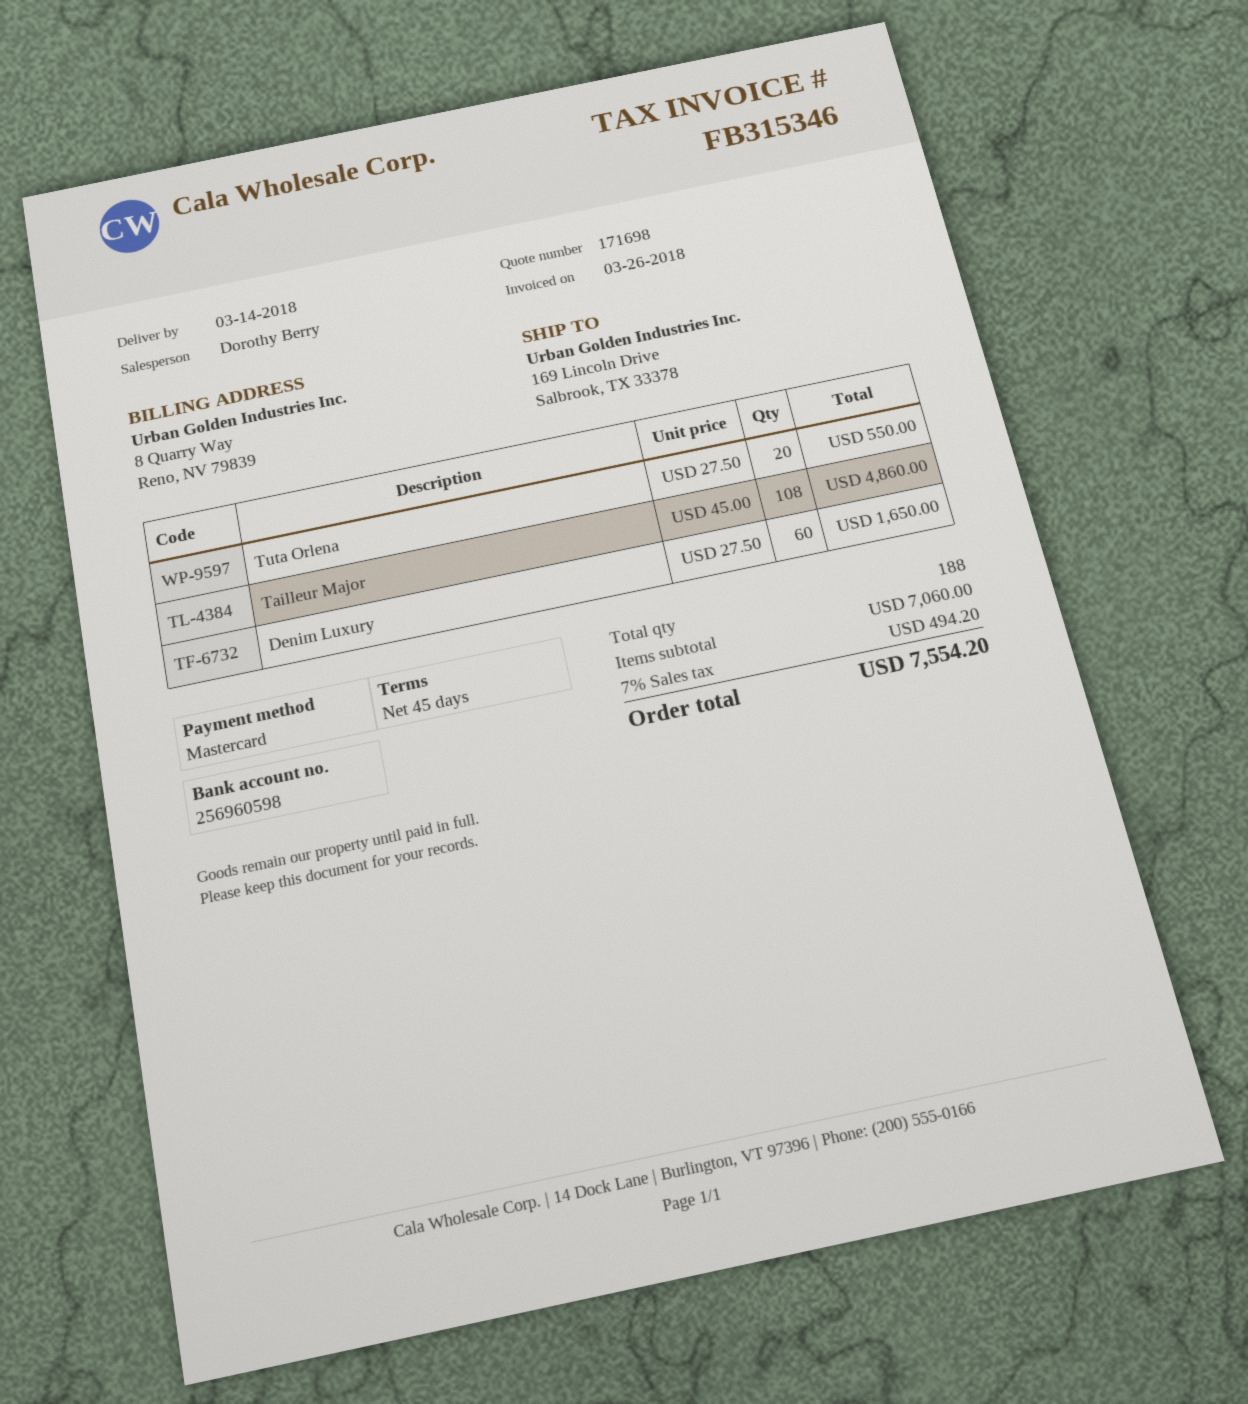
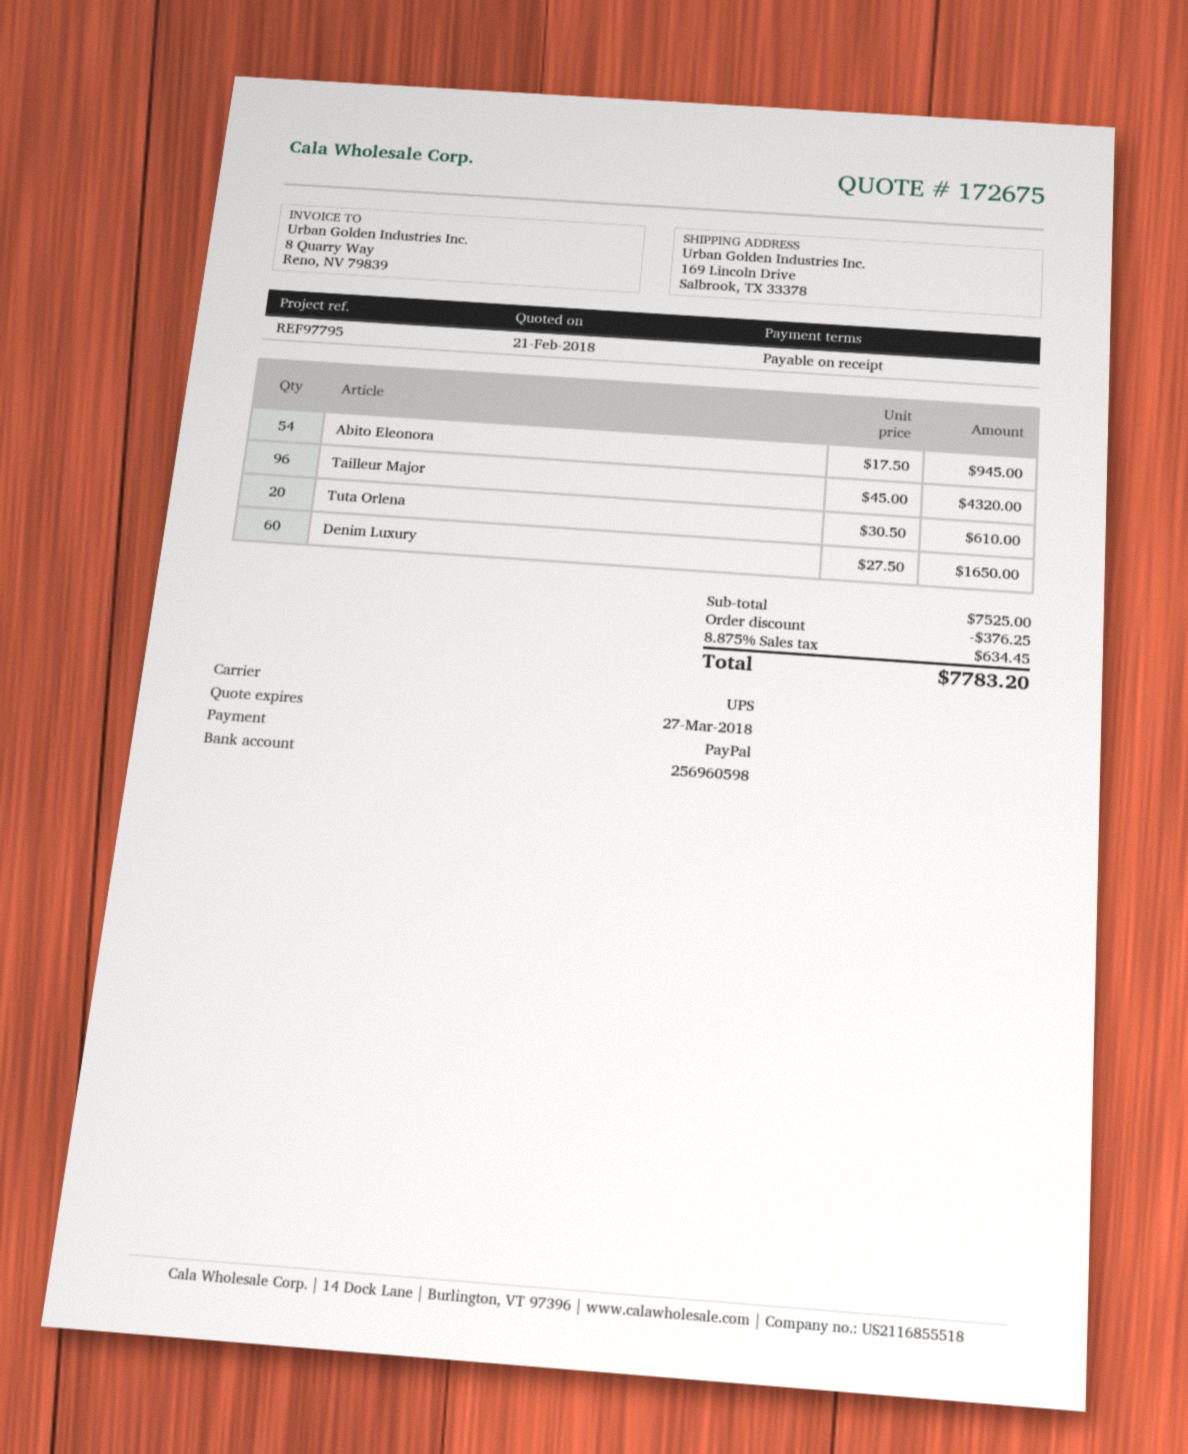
quote number: 171698 -> 172675
payment terms: 45 days -> on receipt
payment method: Mastercard -> PayPal
Tuta Orlena: 20 x 27.50 = 550.00 -> 20 x 30.50 = 610.00
Tailleur Major: 108 x 45.00 = 4860.00 -> 96 x 45.00 = 4320.00
Abito Eleonora: none -> 54 x 17.50 = 945.00
subtotal: 7060.00 -> 7525.00
discount: none -> 376.25
tax: 7% = 494.20 -> 8.875% = 634.45
total: 7554.20 -> 7783.20

